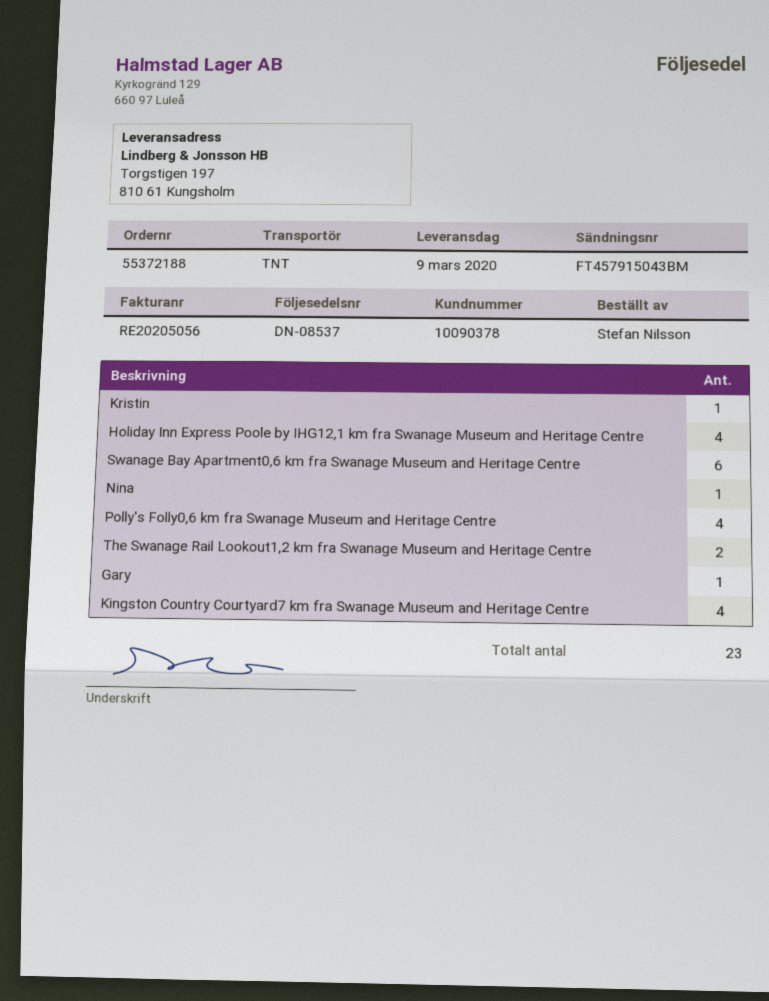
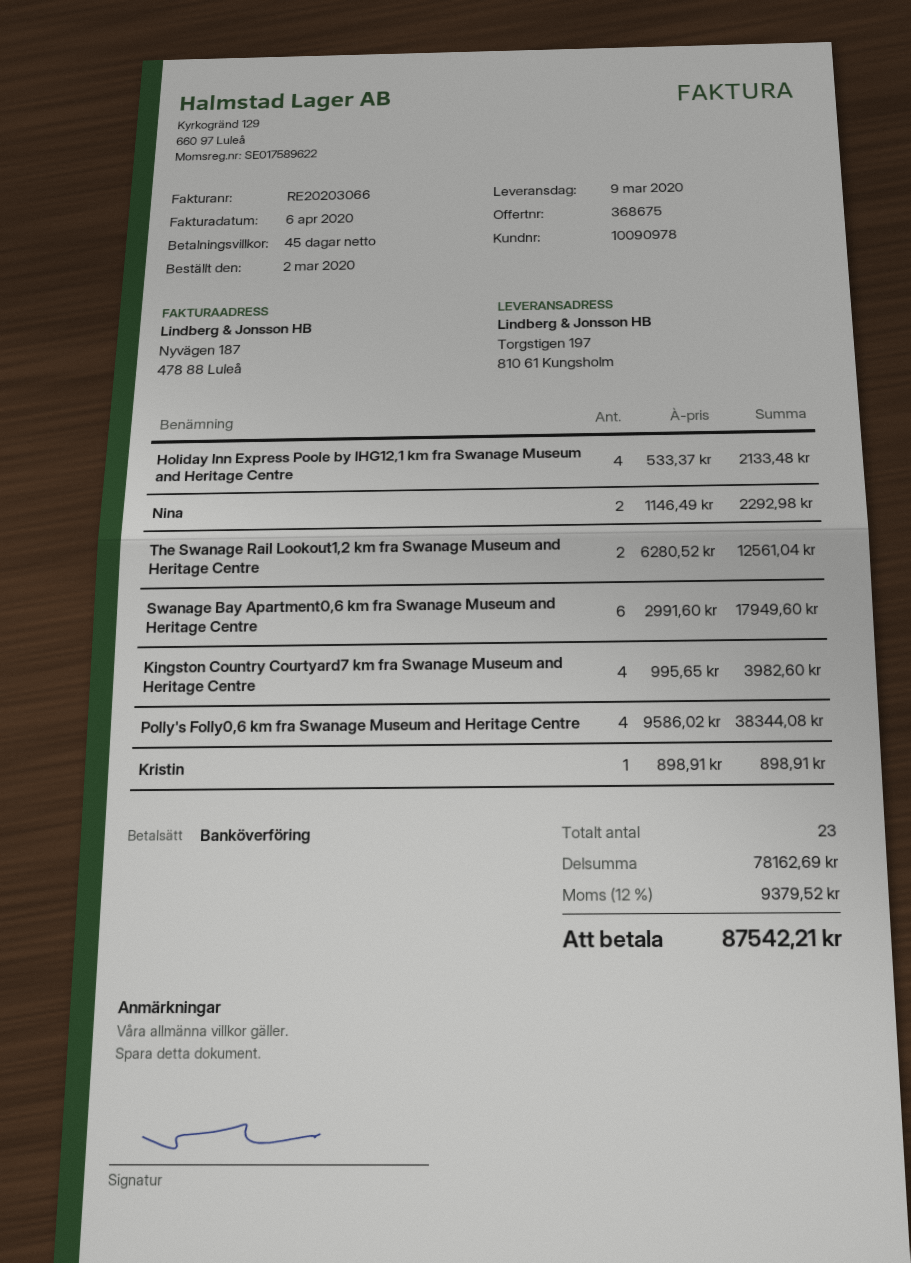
invoice number: RE20205056 -> RE20203066
customer number: 10090378 -> 10090978
Nina: 1 -> 2
Gary: 1 -> none

